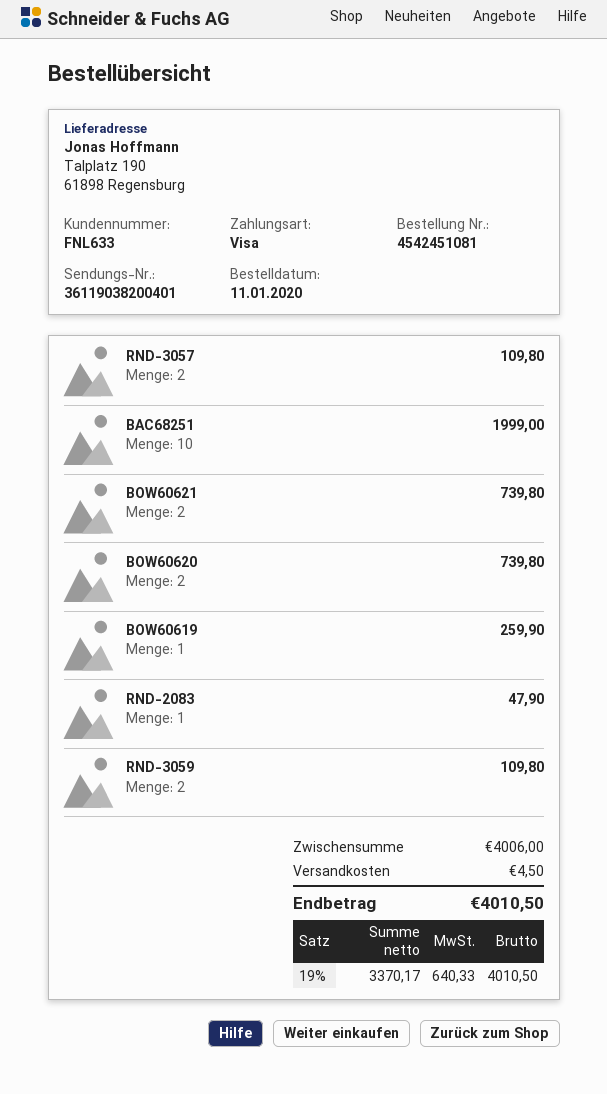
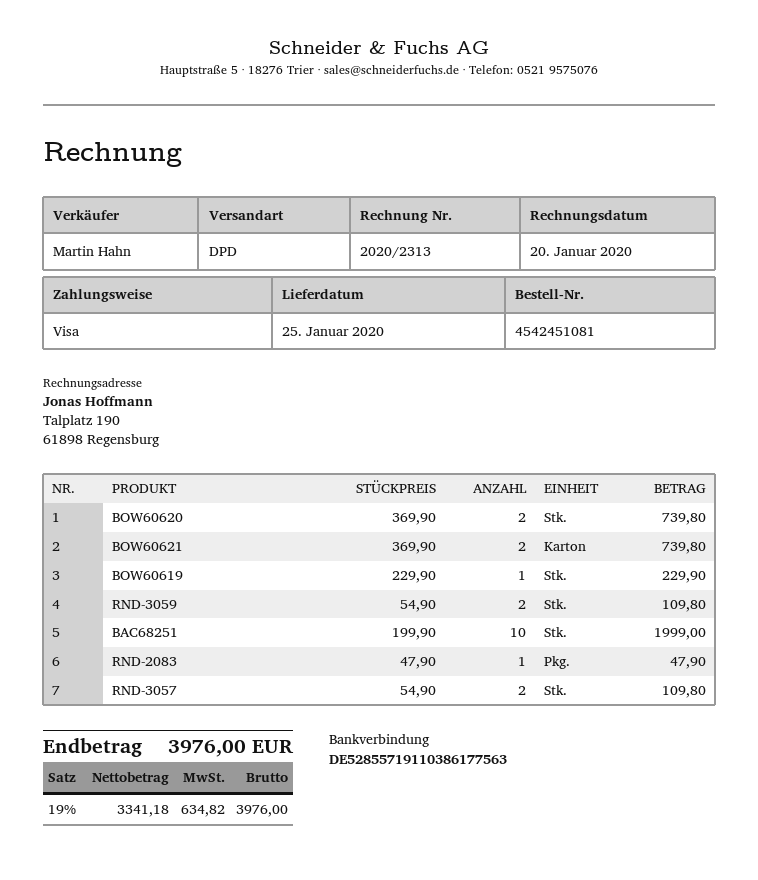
BOW60619: 1 for 259.90 -> 1 for 229.90
shipping: 4.50 -> none
net: 3370.17 -> 3341.18
tax: 19% = 640.33 -> 19% = 634.82
total: 4010.50 -> 3976.00

